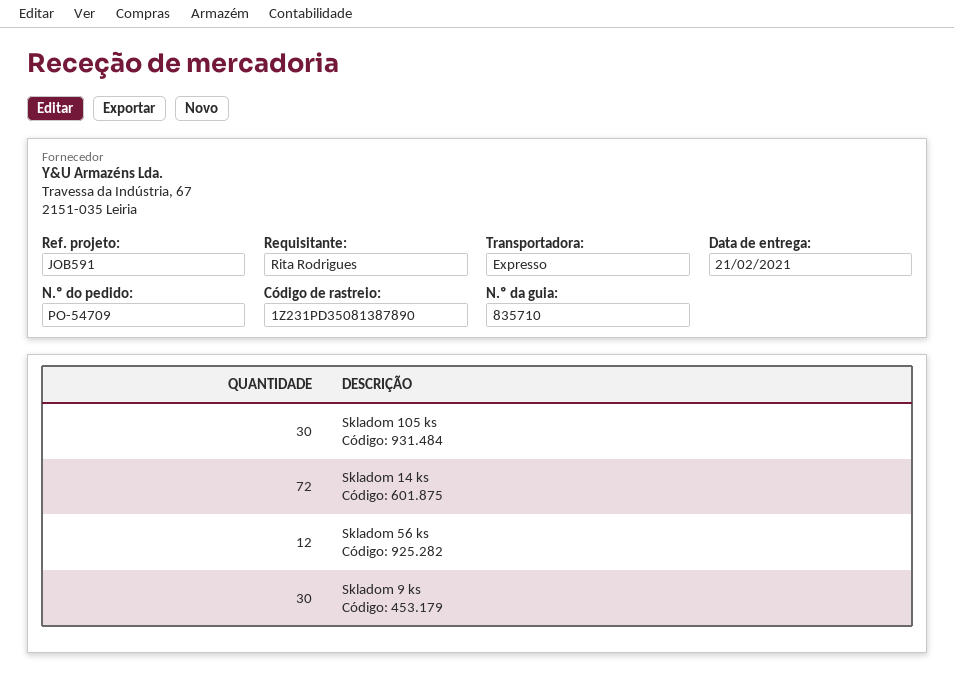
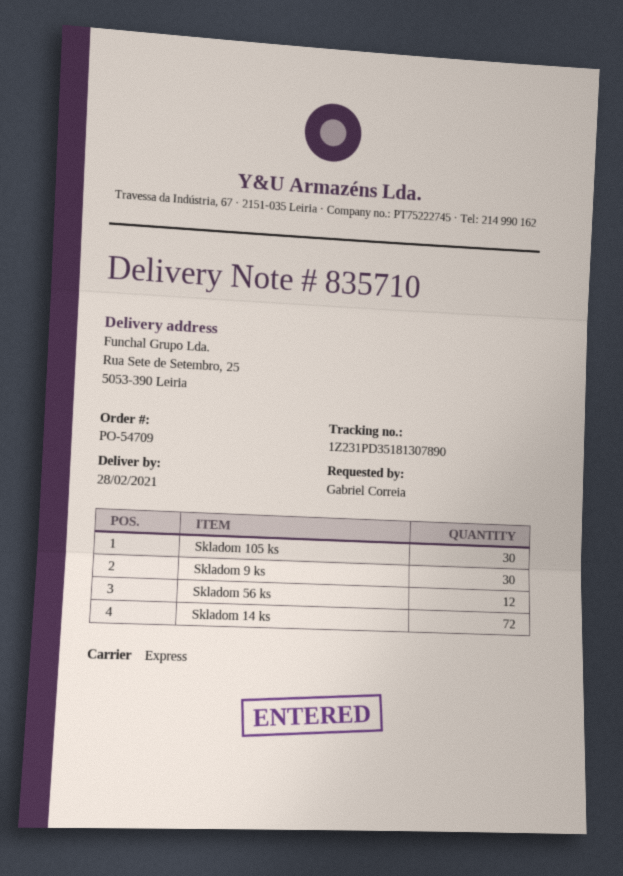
delivery date: 2021-02-21 -> 2021-02-28
ordered by: Rita Rodrigues -> Gabriel Correia
tracking number: 1Z231PD35081387890 -> 1Z231PD35181307890

